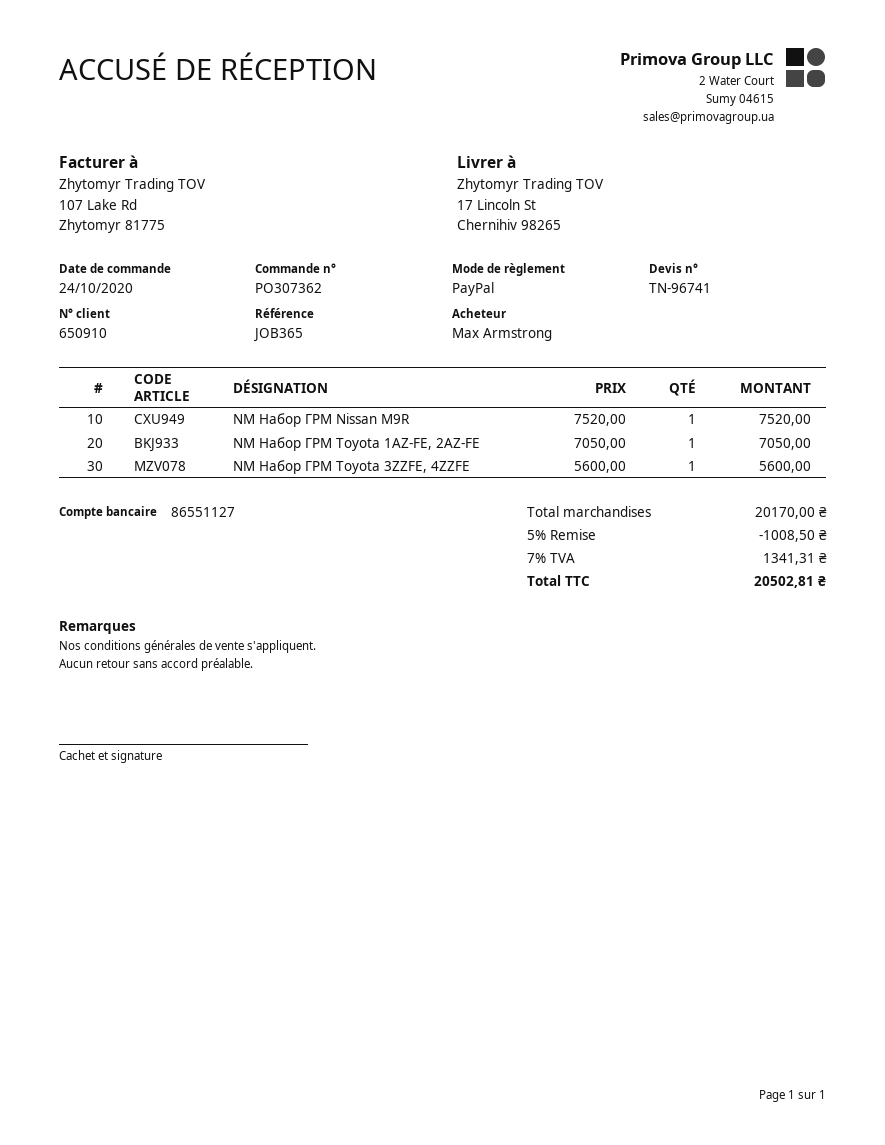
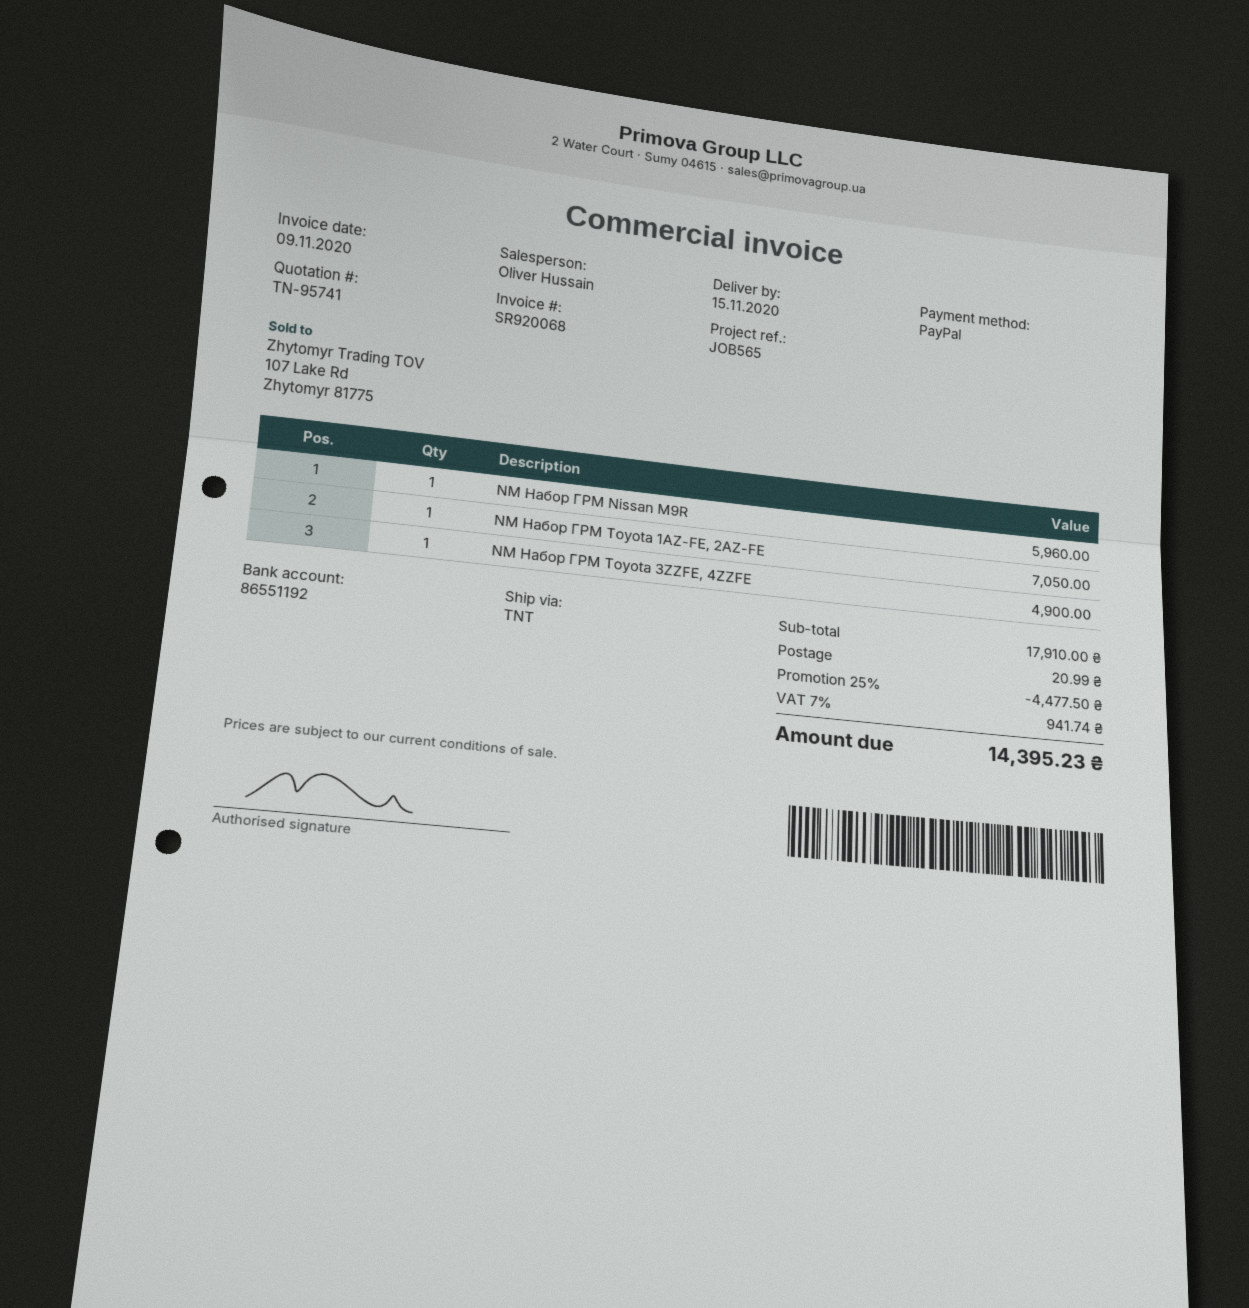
quote number: TN-96741 -> TN-95741
reference: JOB365 -> JOB565
bank account: 86551127 -> 86551192
NM Набор ГРМ Nissan M9R: 1 for 7520.00 -> 1 for 5960.00
NM Набор ГРМ Toyota 3ZZFE, 4ZZFE: 1 for 5600.00 -> 1 for 4900.00
subtotal: 20170.00 -> 17910.00
discount: 5% = 1008.50 -> 25% = 4477.50
shipping: none -> 20.99
tax: 7% = 1341.31 -> 7% = 941.74
total: 20502.81 -> 14395.23

